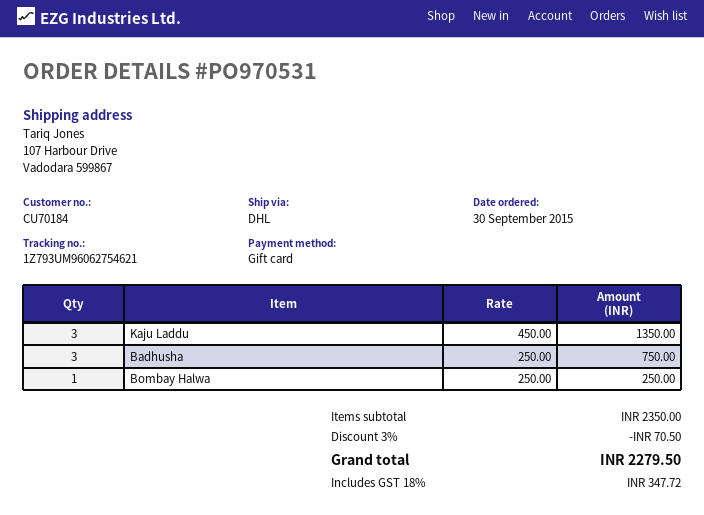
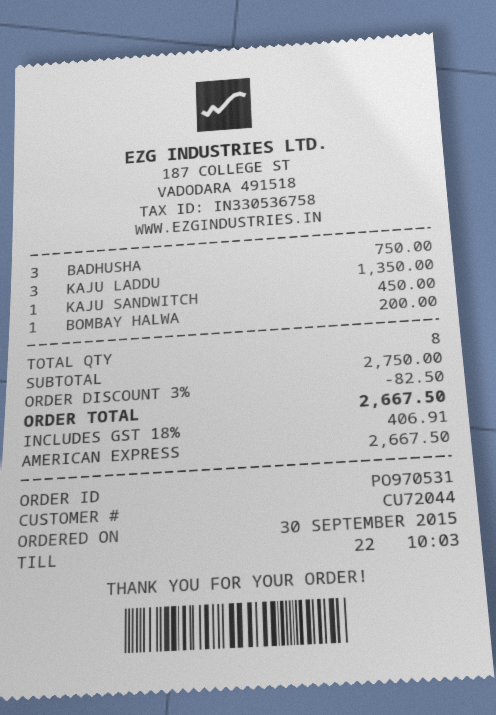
customer number: CU70184 -> CU72044
payment method: gift card -> American Express
Bombay Halwa: 1 for 250.00 -> 1 for 200.00
KAJU SANDWITCH: none -> 1 for 450.00
subtotal: 2350.00 -> 2750.00
discount: 3% = 70.50 -> 3% = 82.50
tax: 18% = 347.72 -> 18% = 406.91
total: 2279.50 -> 2667.50

